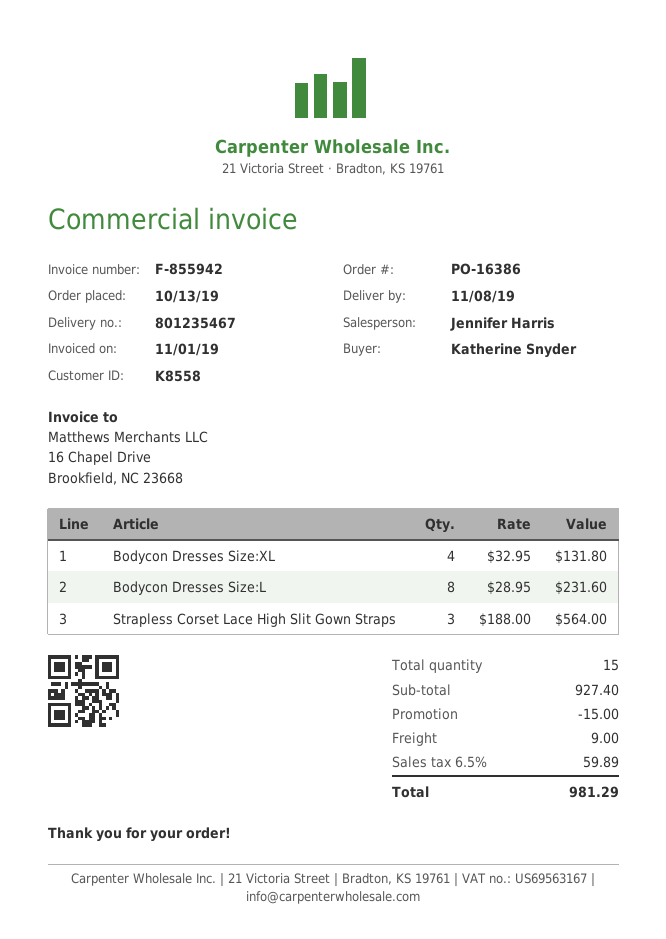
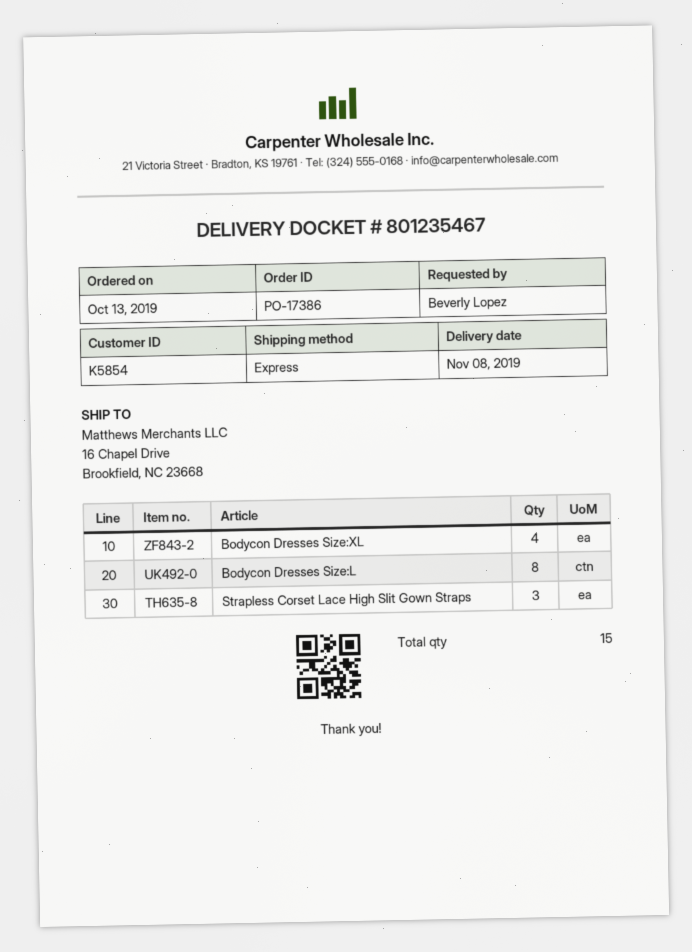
order number: PO-16386 -> PO-17386
customer number: K8558 -> K5854
ordered by: Katherine Snyder -> Beverly Lopez

